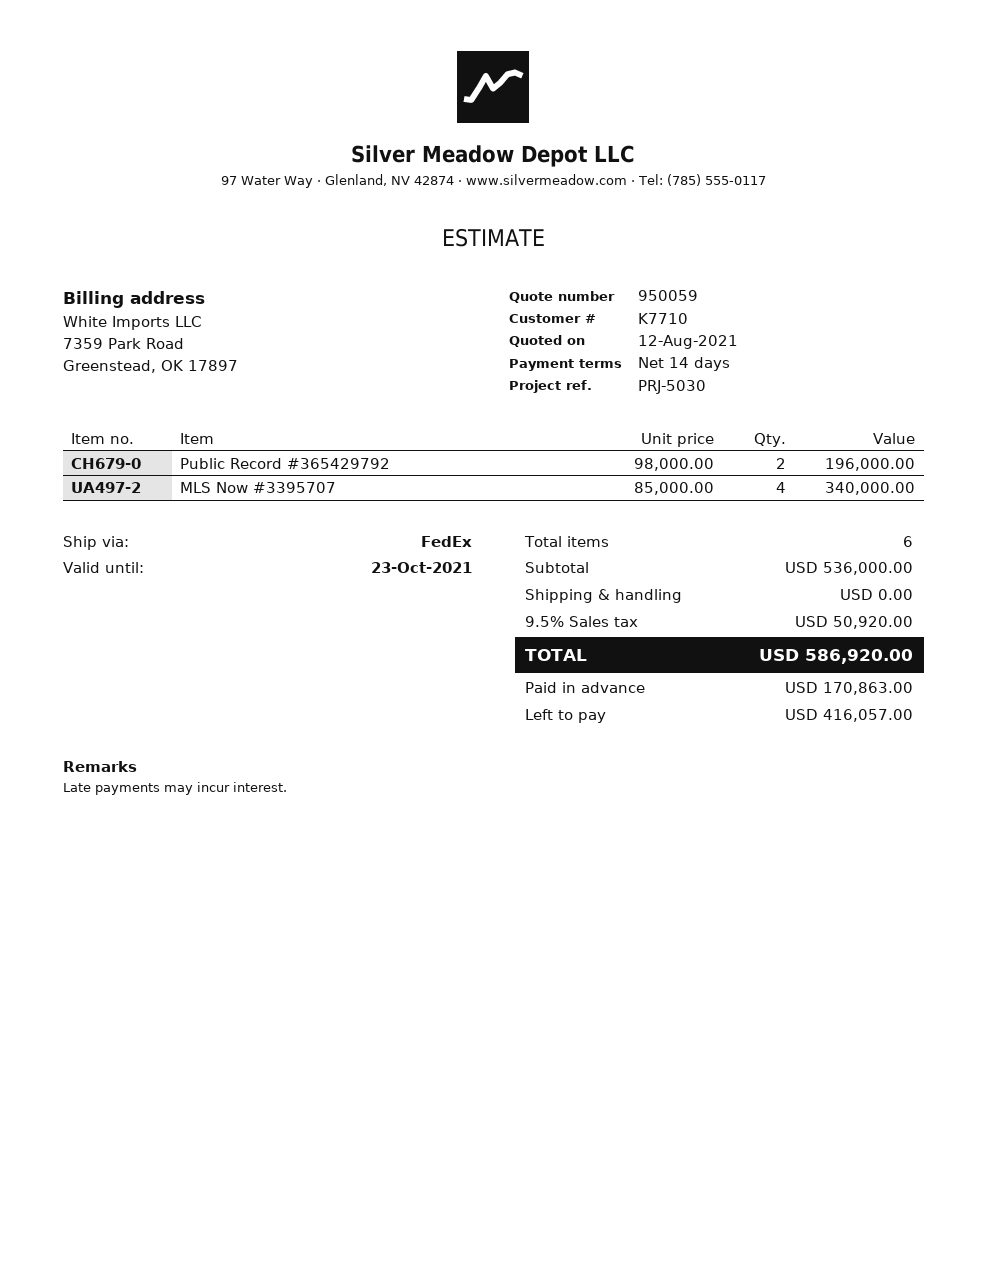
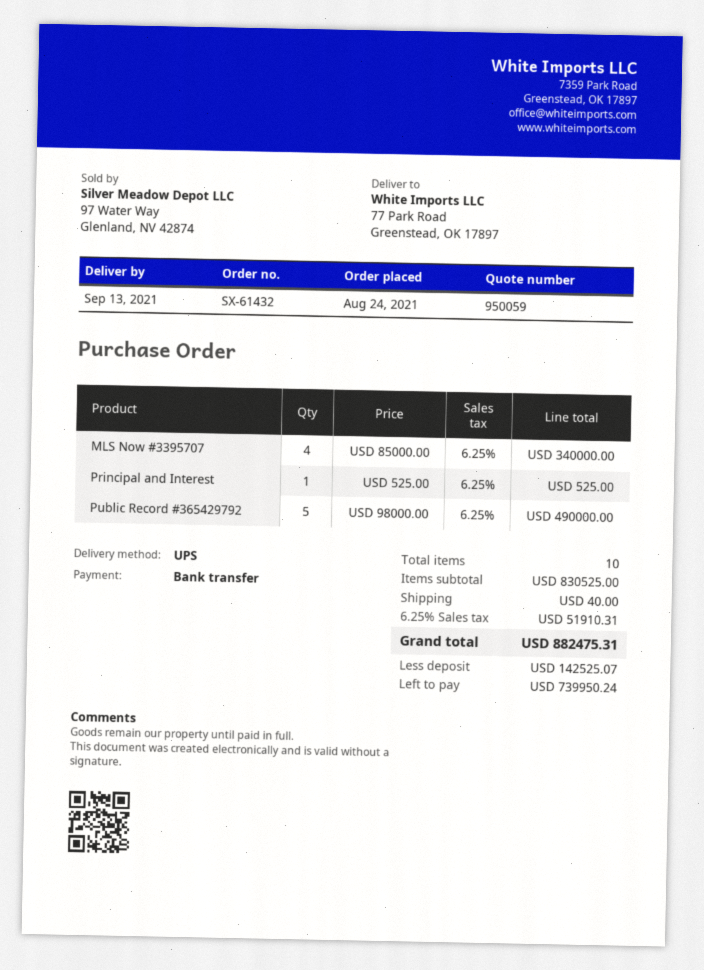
shipping method: FedEx -> UPS
Public Record #365429792: 2 x 98000.00 = 196000.00 -> 5 x 98000.00 = 490000.00
Principal and Interest: none -> 1 x 525.00 = 525.00
total quantity: 6 -> 10
subtotal: 536000.00 -> 830525.00
shipping: 0.00 -> 40.00
tax: 9.5% = 50920.00 -> 6.25% = 51910.31
total: 586920.00 -> 882475.31
deposit: 170863.00 -> 142525.07
balance: 416057.00 -> 739950.24

